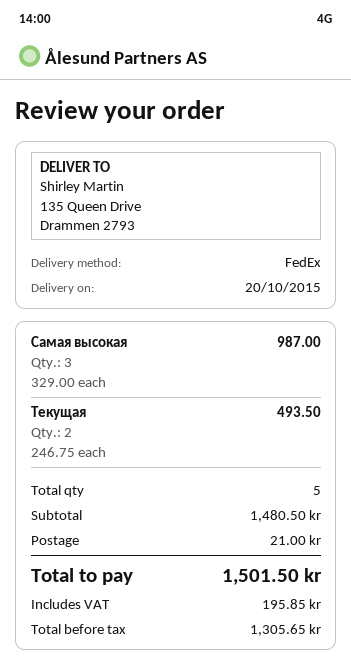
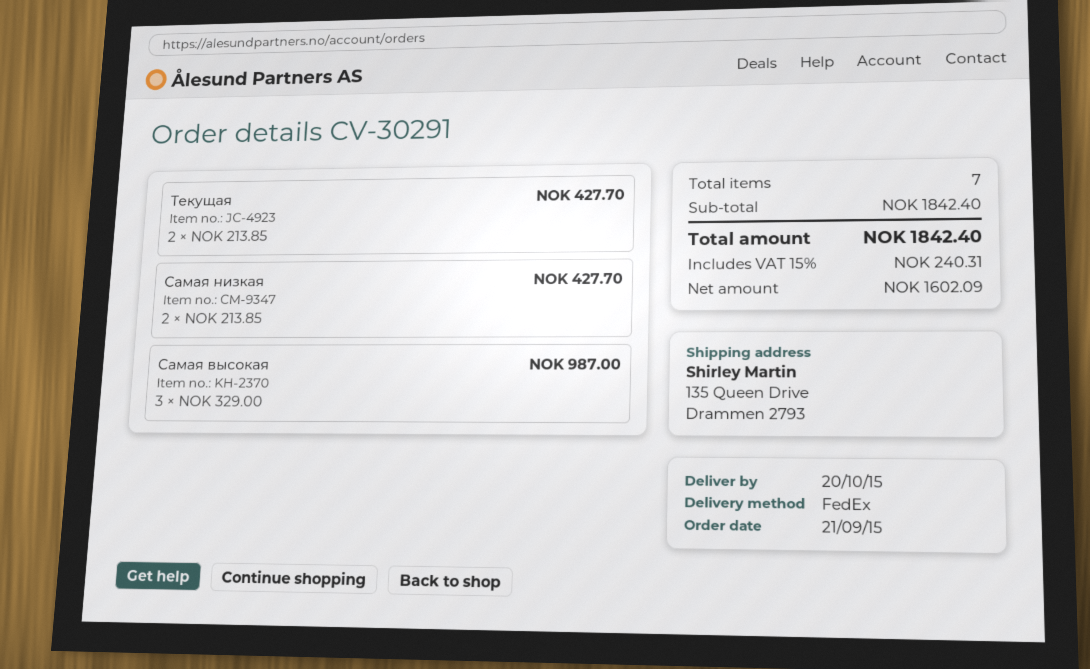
Текущая: 2 x 246.75 = 493.50 -> 2 x 213.85 = 427.70
Самая низкая: none -> 2 x 213.85 = 427.70
total quantity: 5 -> 7
subtotal: 1480.50 -> 1842.40
shipping: 21.00 -> none
net: 1305.65 -> 1602.09
tax: 195.85 -> 240.31
total: 1501.50 -> 1842.40

